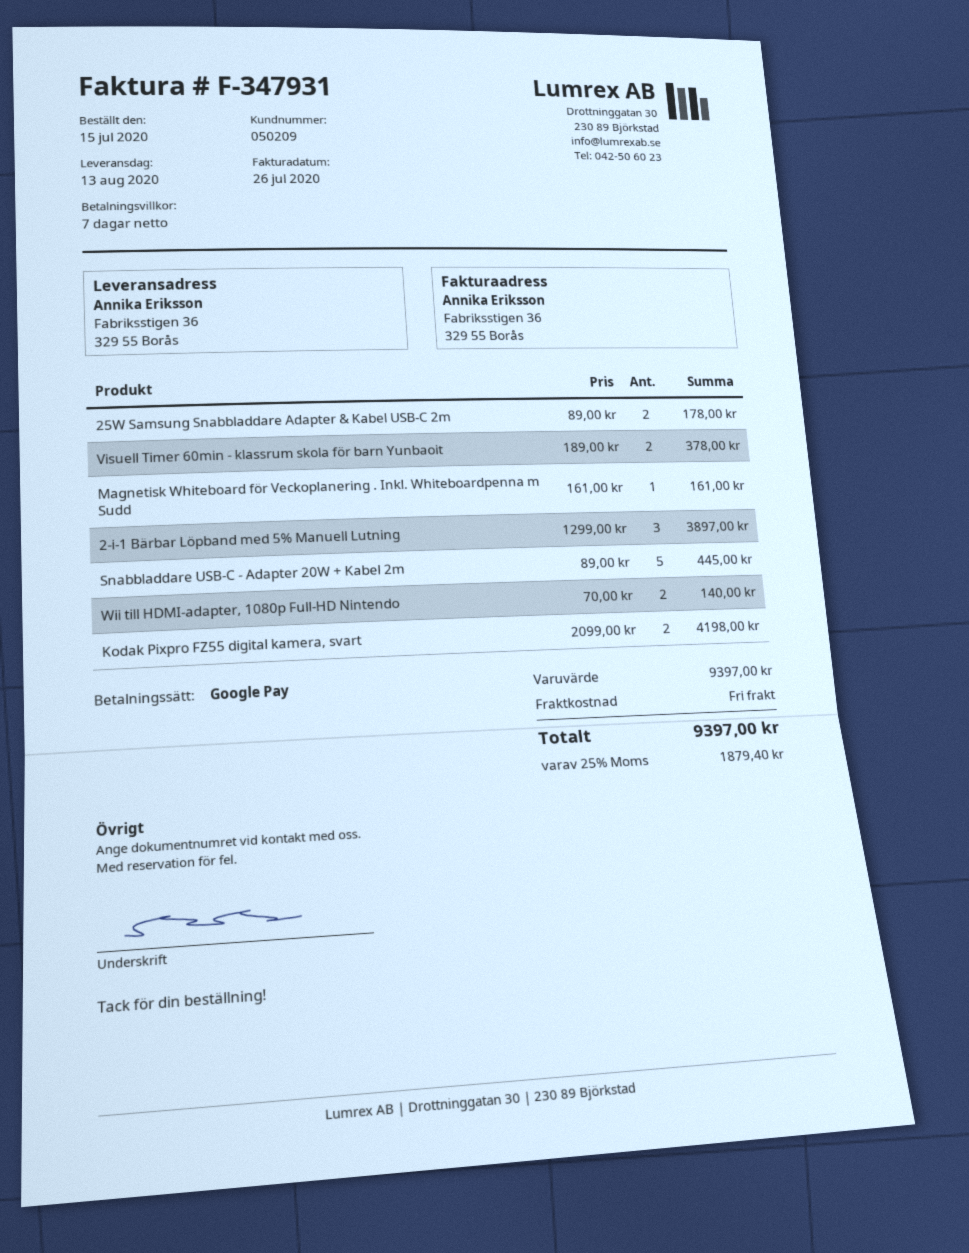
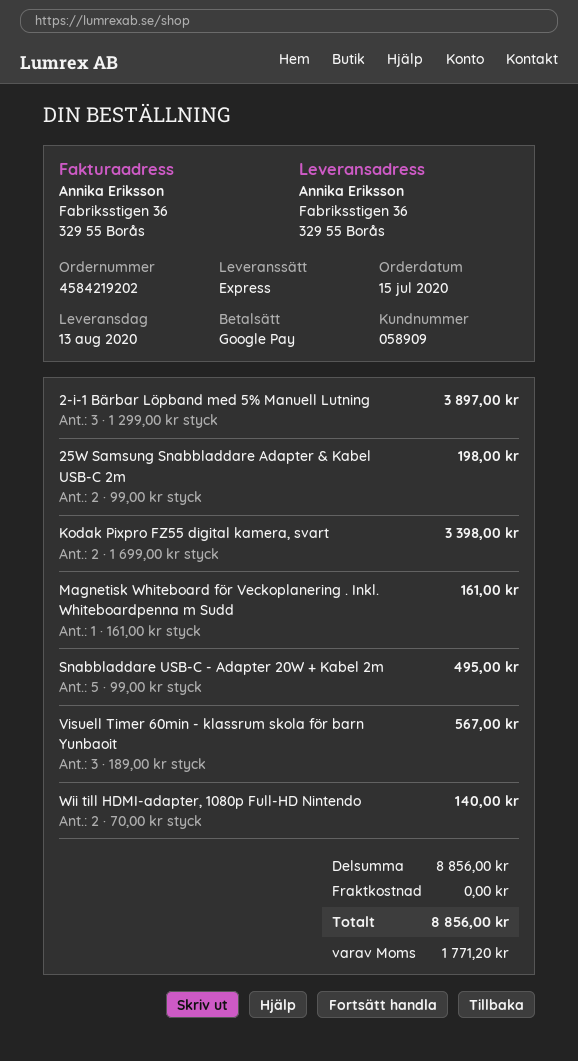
customer number: 050209 -> 058909
25W Samsung Snabbladdare Adapter & Kabel USB-C 2m: 2 x 89.00 = 178.00 -> 2 x 99.00 = 198.00
Visuell Timer 60min - klassrum skola för barn Yunbaoit: 2 x 189.00 = 378.00 -> 3 x 189.00 = 567.00
Snabbladdare USB-C - Adapter 20W + Kabel 2m: 5 x 89.00 = 445.00 -> 5 x 99.00 = 495.00
Kodak Pixpro FZ55 digital kamera, svart: 2 x 2099.00 = 4198.00 -> 2 x 1699.00 = 3398.00
subtotal: 9397.00 -> 8856.00
tax: 1879.40 -> 1771.20
total: 9397.00 -> 8856.00

